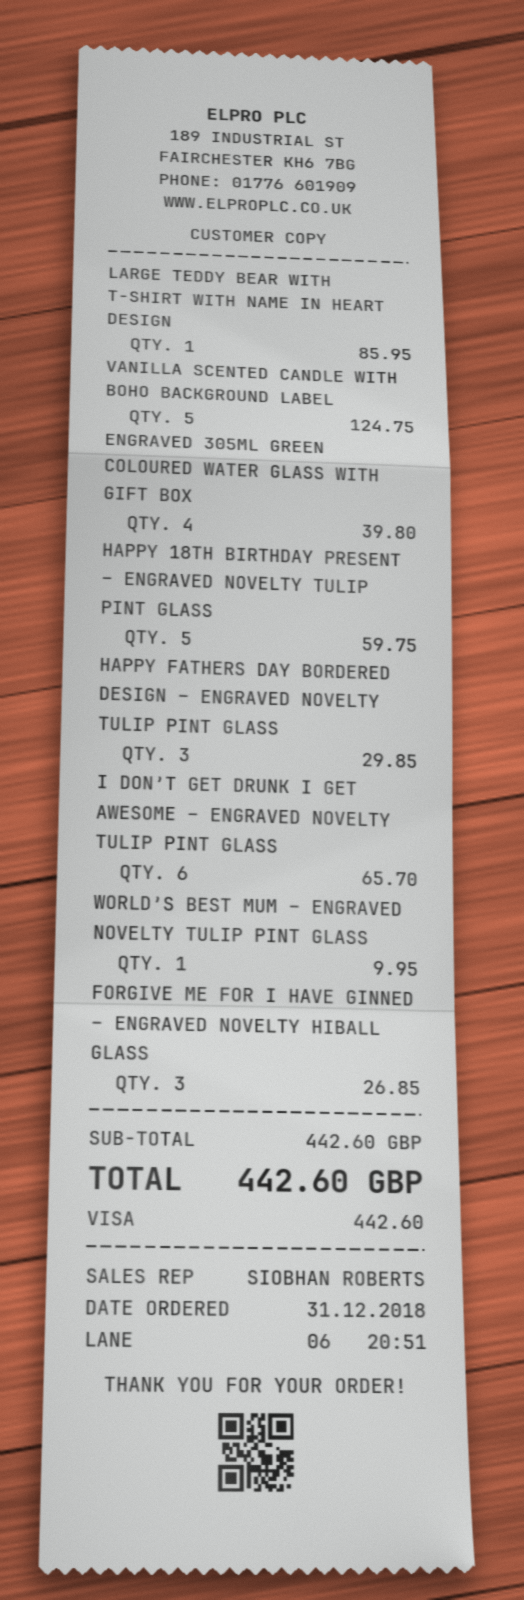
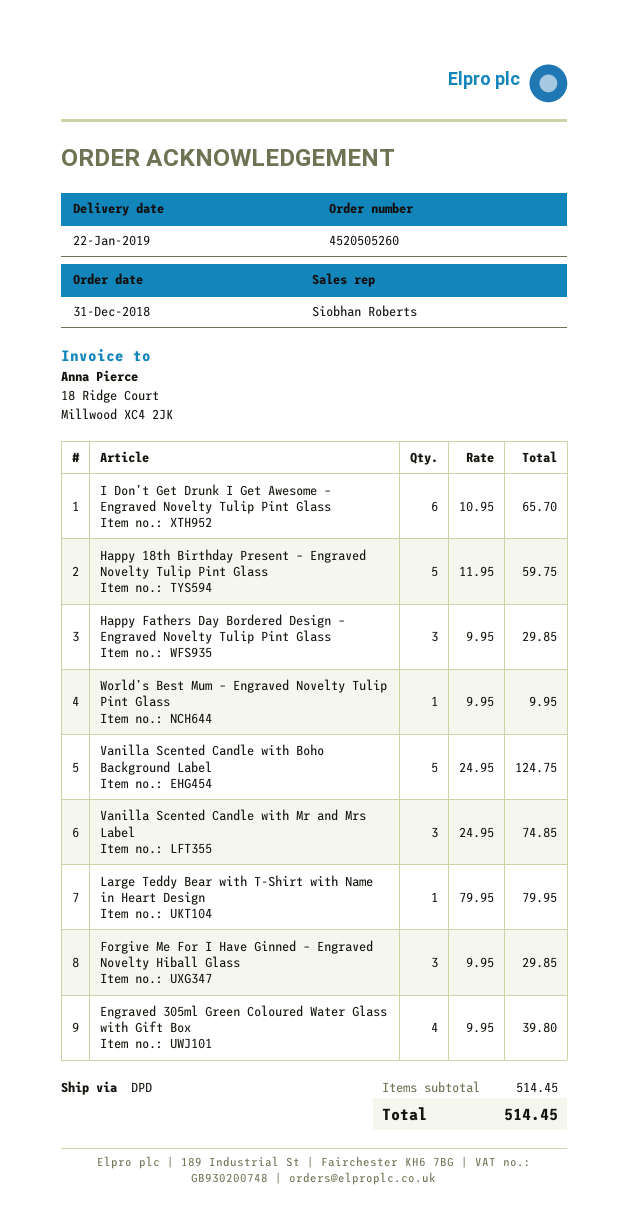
LARGE TEDDY BEAR WITH T-SHIRT WITH NAME IN HEART DESIGN: 1 for 85.95 -> 1 for 79.95
FORGIVE ME FOR I HAVE GINNED – ENGRAVED NOVELTY HIBALL GLASS: 3 for 26.85 -> 3 for 29.85
Vanilla Scented Candle with Mr and Mrs Label: none -> 3 for 74.85
subtotal: 442.60 -> 514.45
total: 442.60 -> 514.45

